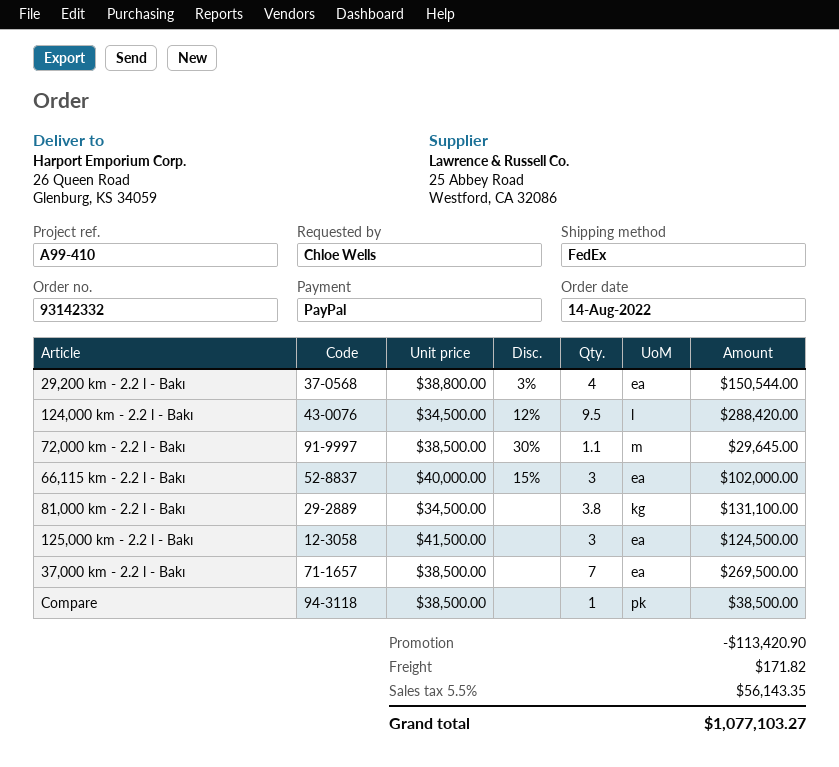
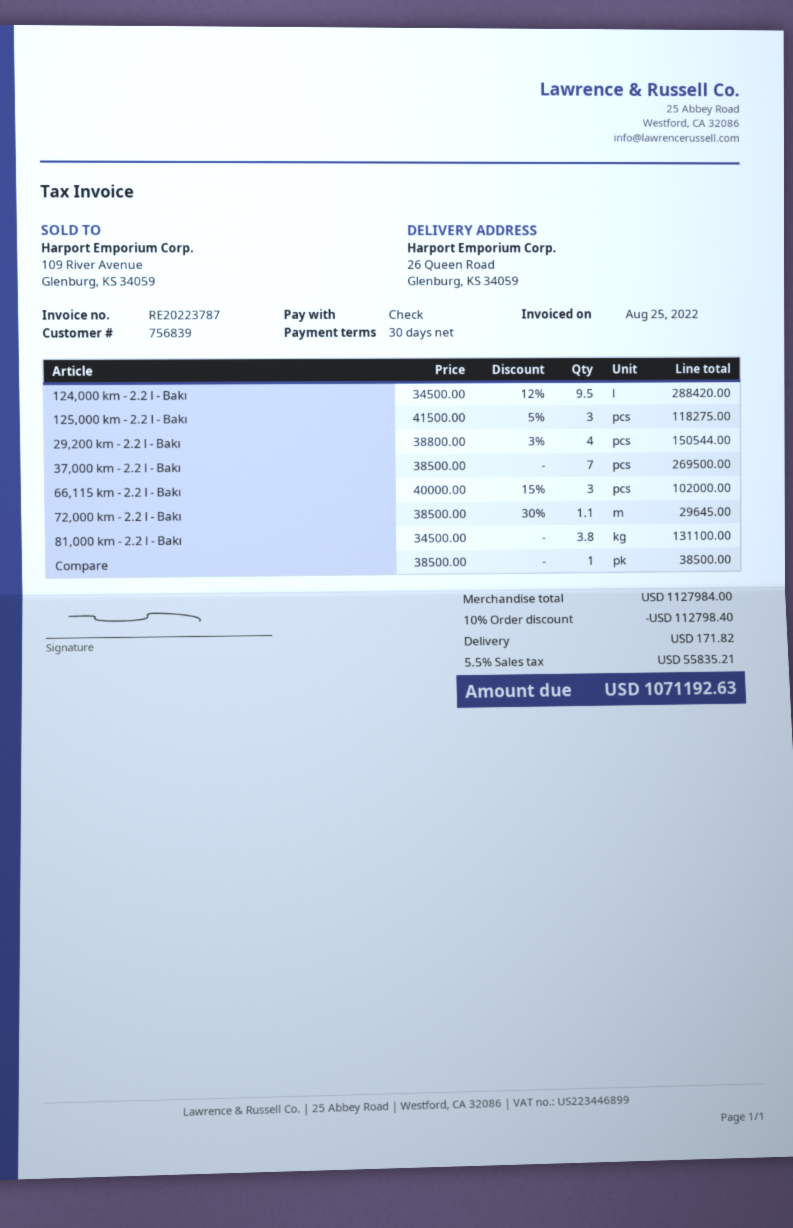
payment method: PayPal -> cheque
125,000 km - 2.2 l - Bakı: 3 x 41500.00 = 124500.00 -> 3 x 41500.00 - 5% = 118275.00
discount: 113420.90 -> 112798.40
tax: 5.5% = 56143.35 -> 5.5% = 55835.21
total: 1077103.27 -> 1071192.63

